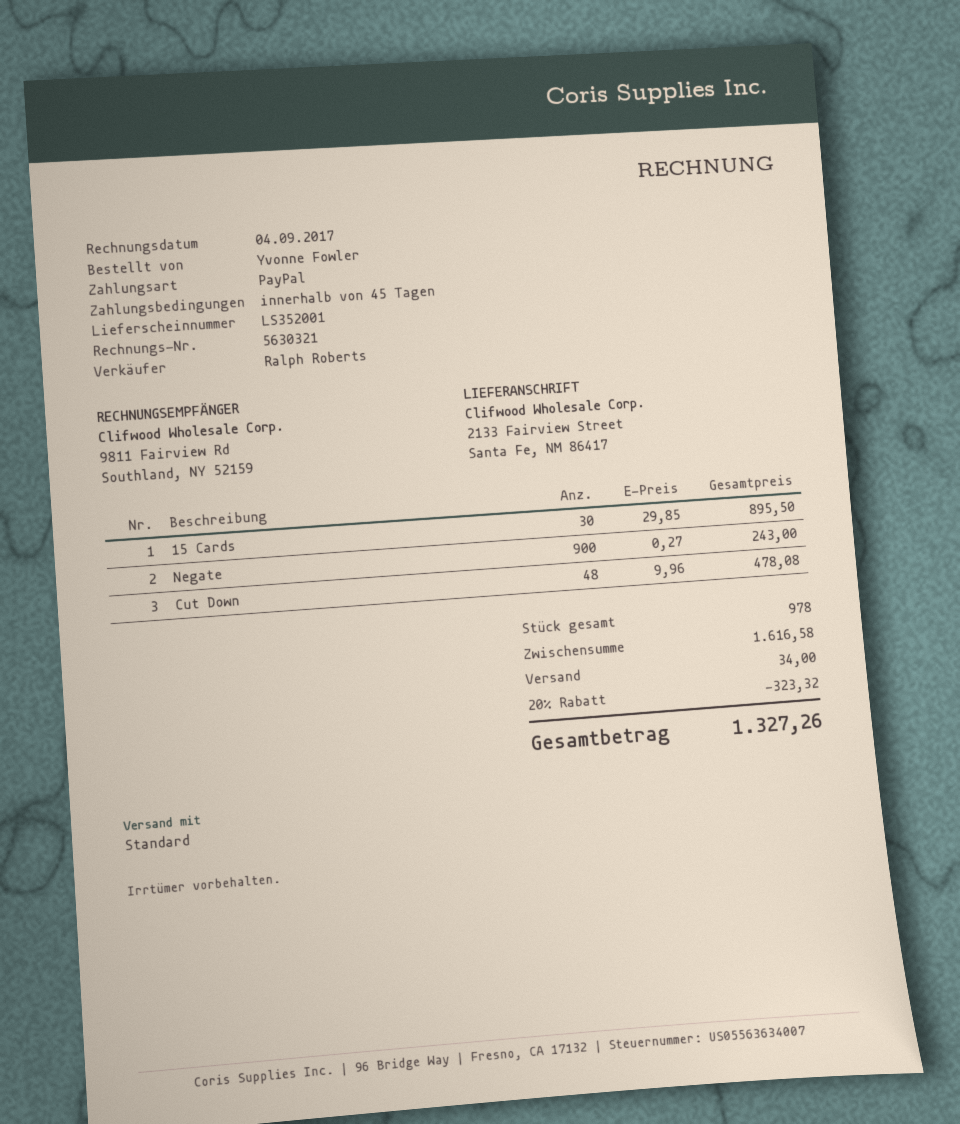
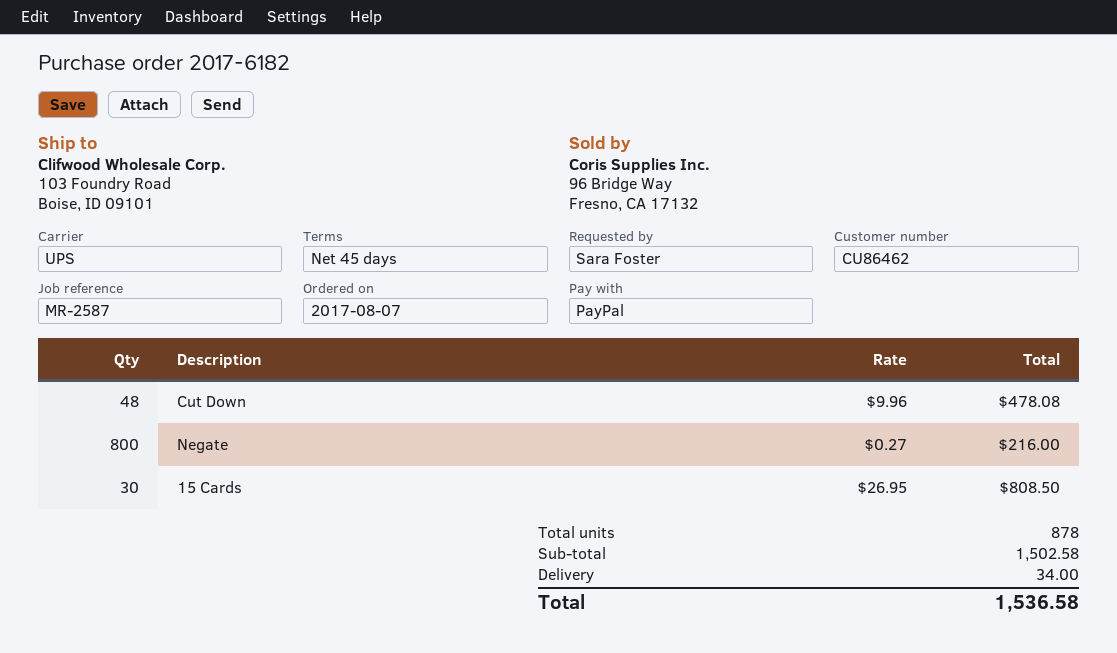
ordered by: Yvonne Fowler -> Sara Foster
shipping method: standard -> UPS
ship to: 2133 Fairview Street, Santa Fe, NM 86417 -> 103 Foundry Road, Boise, ID 09101
15 Cards: 30 x 29.85 = 895.50 -> 30 x 26.95 = 808.50
Negate: 900 x 0.27 = 243.00 -> 800 x 0.27 = 216.00
total quantity: 978 -> 878
subtotal: 1616.58 -> 1502.58
discount: 20% = 323.32 -> none
total: 1327.26 -> 1536.58

